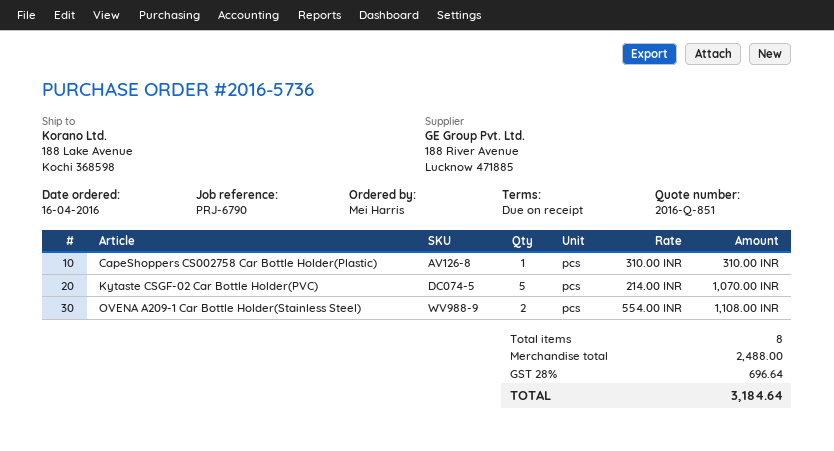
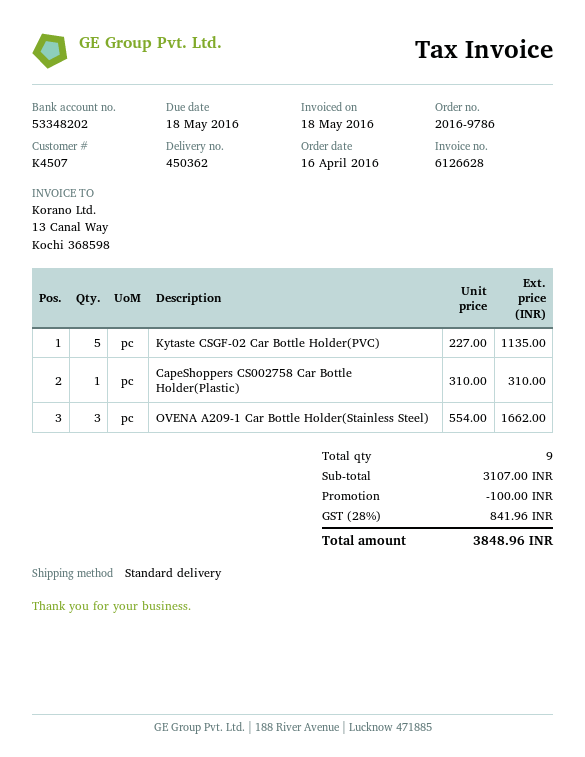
order number: 2016-5736 -> 2016-9786
Kytaste CSGF-02 Car Bottle Holder(PVC): 5 x 214.00 = 1070.00 -> 5 x 227.00 = 1135.00
OVENA A209-1 Car Bottle Holder(Stainless Steel): 2 x 554.00 = 1108.00 -> 3 x 554.00 = 1662.00
total quantity: 8 -> 9
subtotal: 2488.00 -> 3107.00
discount: none -> 100.00
tax: 28% = 696.64 -> 28% = 841.96
total: 3184.64 -> 3848.96

